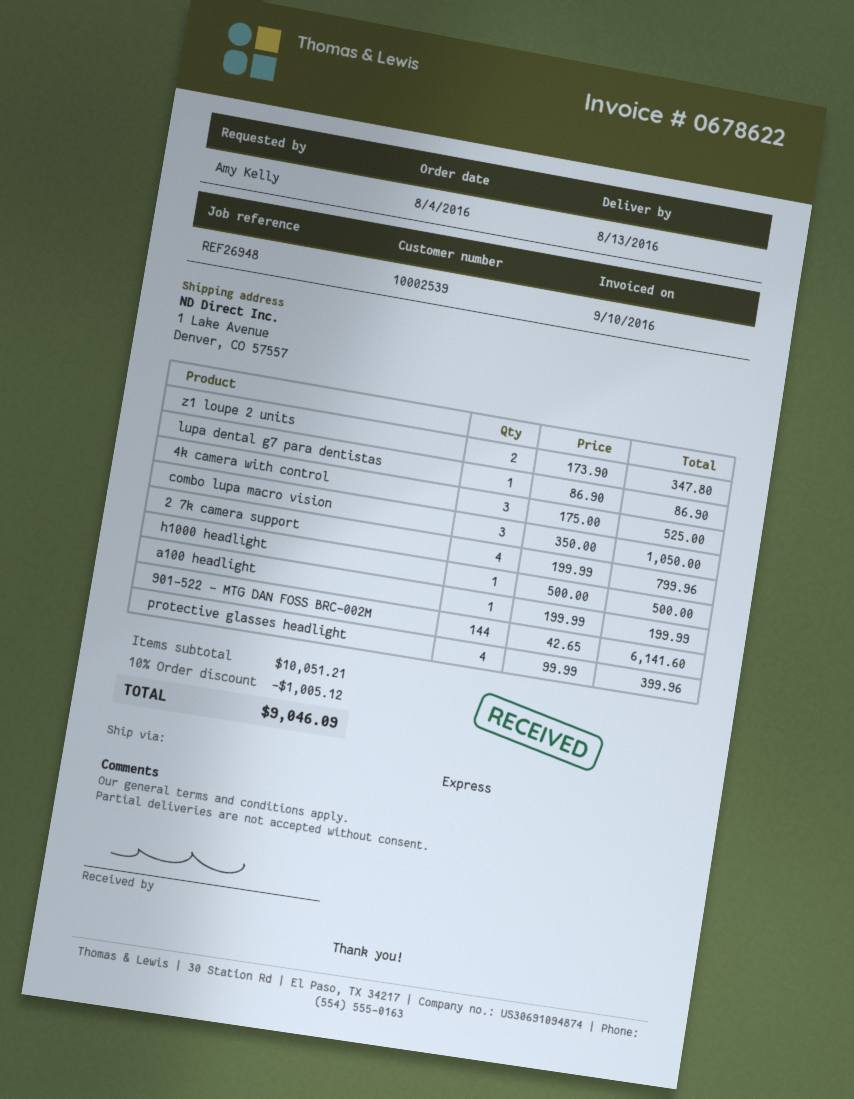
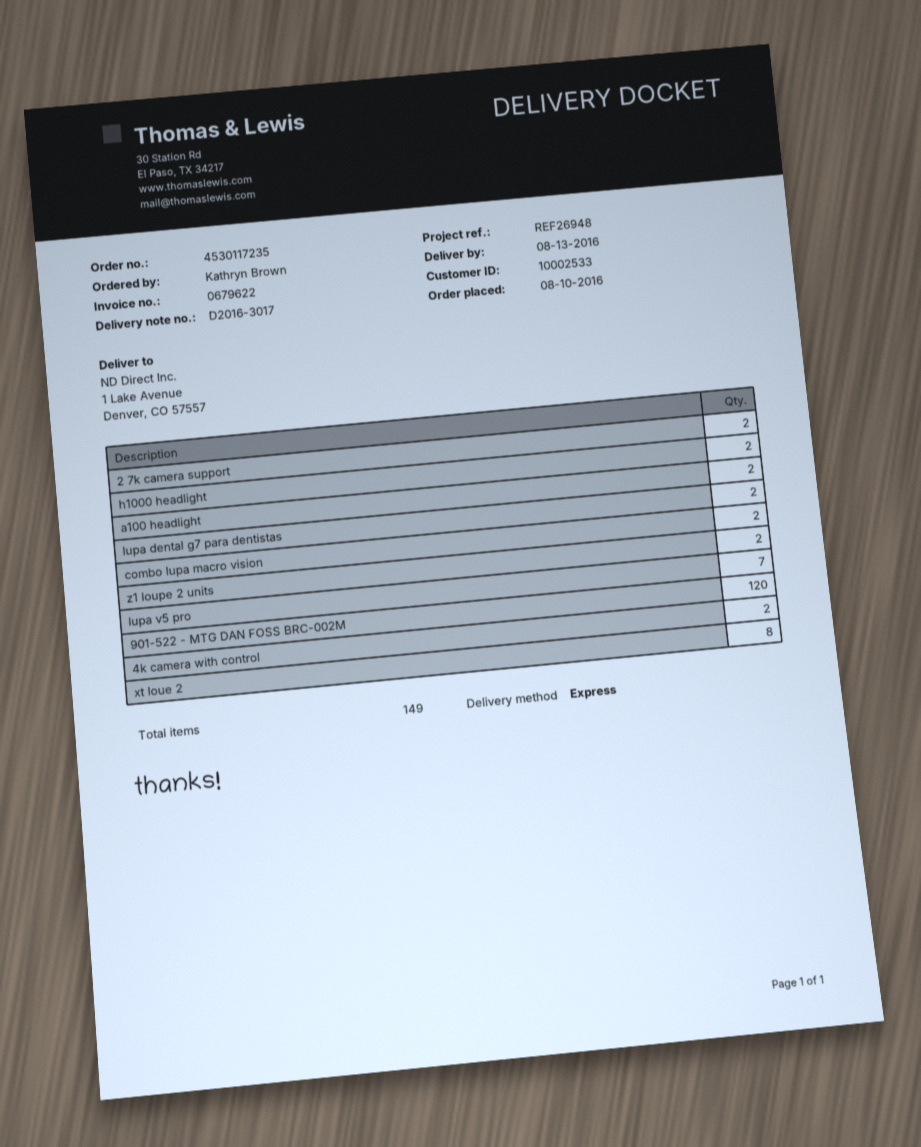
order date: 2016-08-04 -> 2016-08-10
invoice number: 0678622 -> 0679622
customer number: 10002539 -> 10002533
ordered by: Amy Kelly -> Kathryn Brown
lupa dental g7 para dentistas: 1 -> 2
4k camera with control: 3 -> 2
combo lupa macro vision: 3 -> 2
2 7k camera support: 4 -> 2
h1000 headlight: 1 -> 2
a100 headlight: 1 -> 2
901-522 - MTG DAN FOSS BRC-002M: 144 -> 120
protective glasses headlight: 4 -> none
lupa v5 pro: none -> 7
xt loue 2: none -> 8

